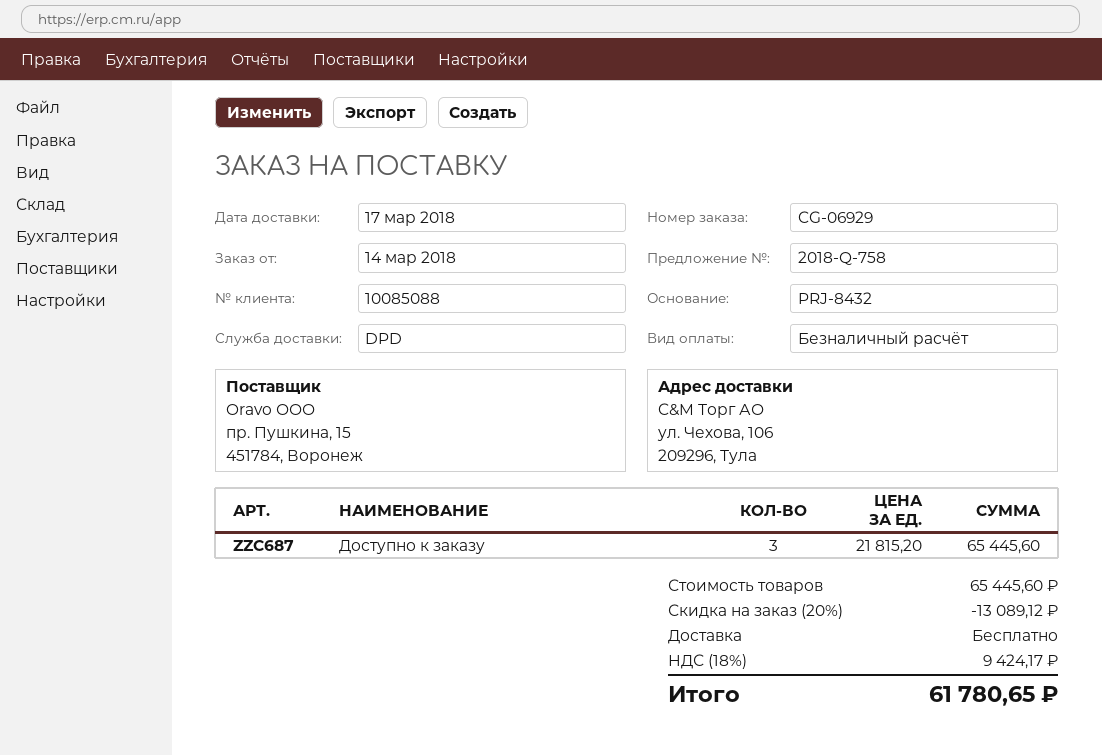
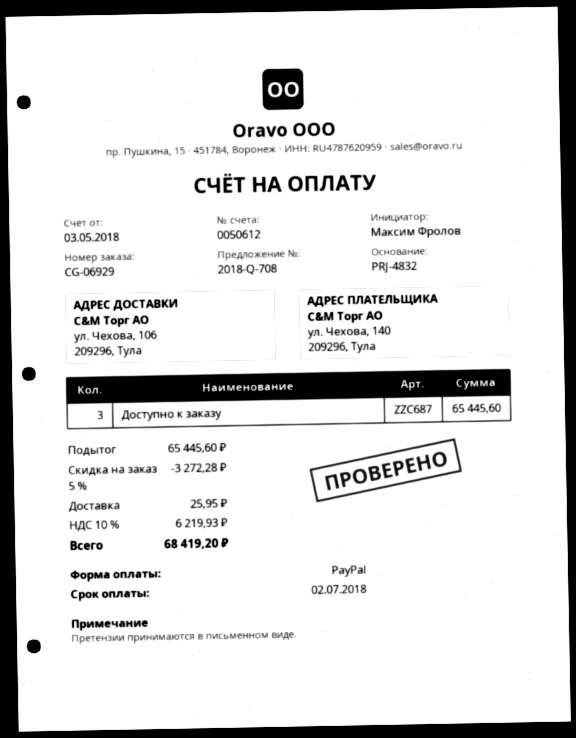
quote number: 2018-Q-758 -> 2018-Q-708
reference: PRJ-8432 -> PRJ-4832
payment method: bank transfer -> PayPal
discount: 20% = 13089.12 -> 5% = 3272.28
shipping: 0.00 -> 25.95
tax: 18% = 9424.17 -> 10% = 6219.93
total: 61780.65 -> 68419.20

